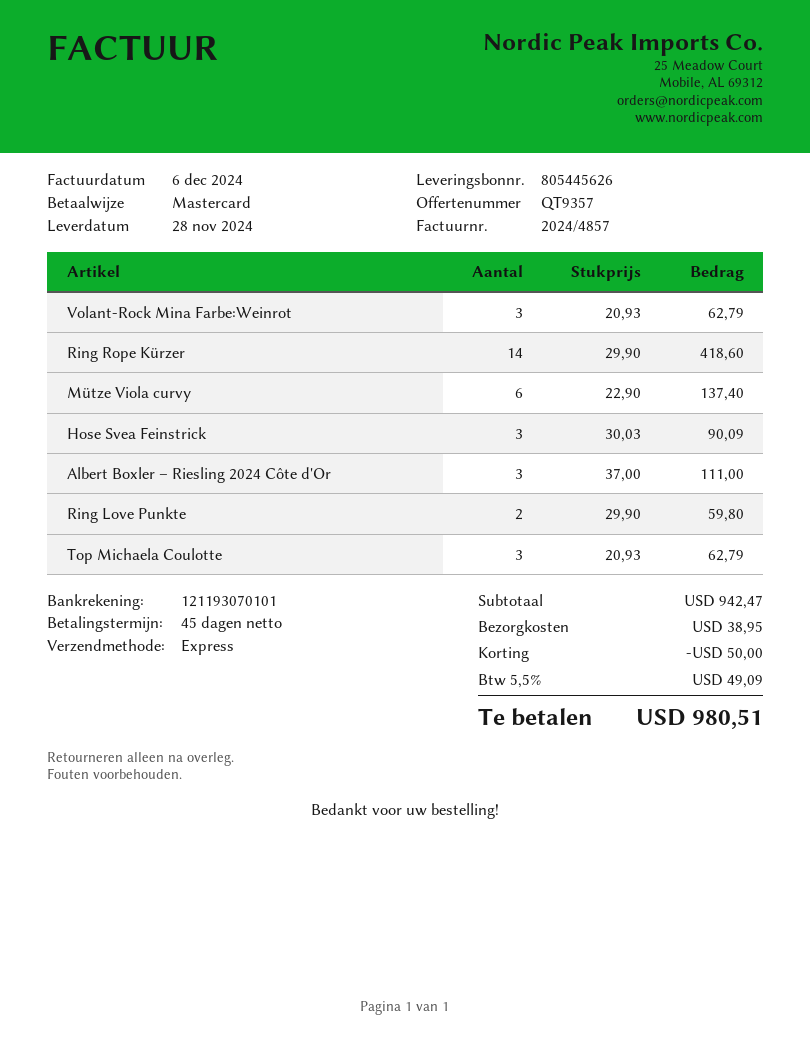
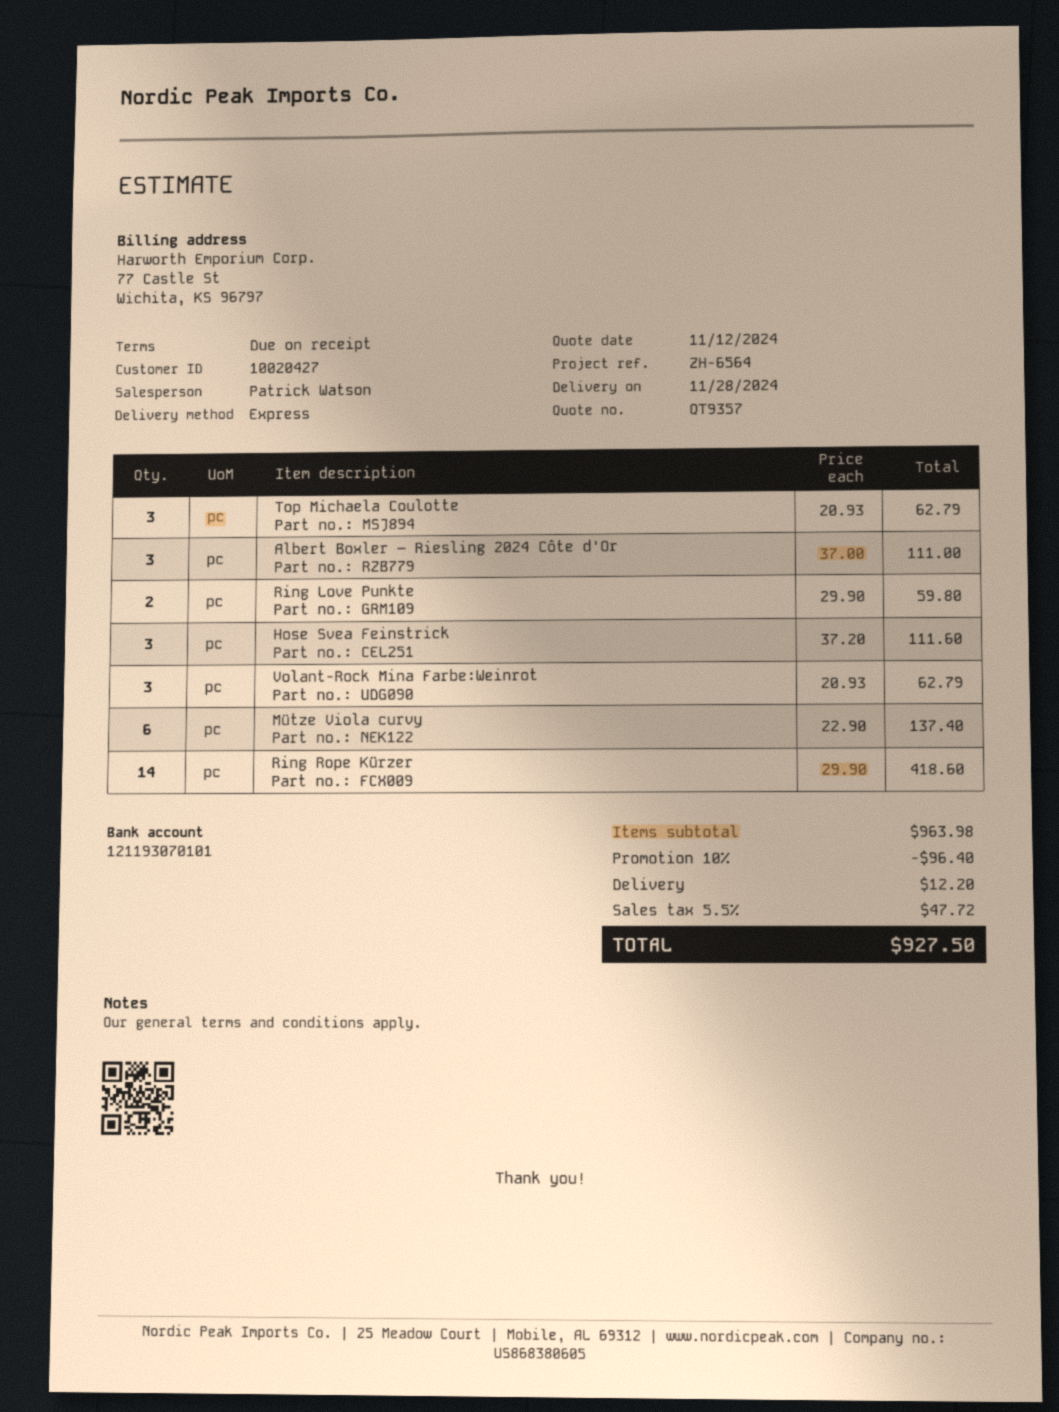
payment terms: 45 days -> on receipt
Hose Svea Feinstrick: 3 x 30.03 = 90.09 -> 3 x 37.20 = 111.60
subtotal: 942.47 -> 963.98
discount: 50.00 -> 96.40
shipping: 38.95 -> 12.20
tax: 5.5% = 49.09 -> 5.5% = 47.72
total: 980.51 -> 927.50

